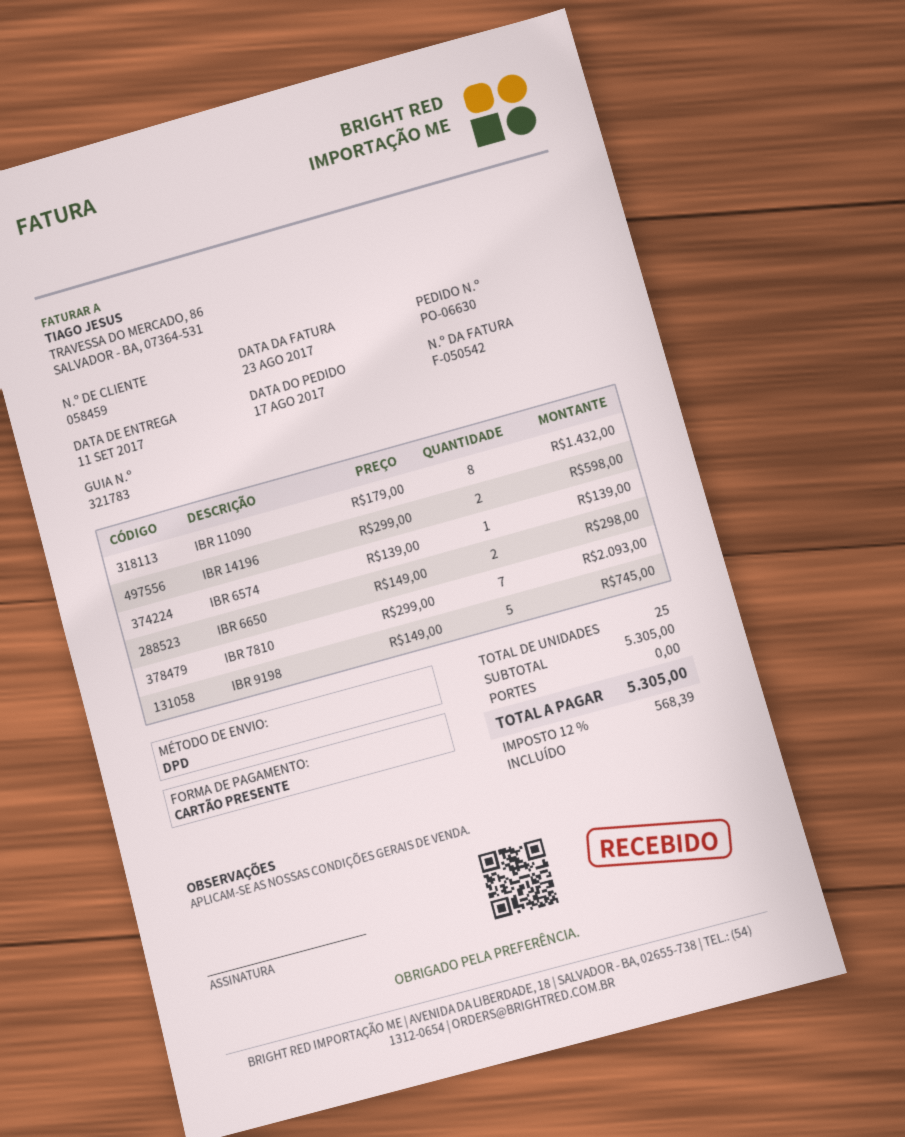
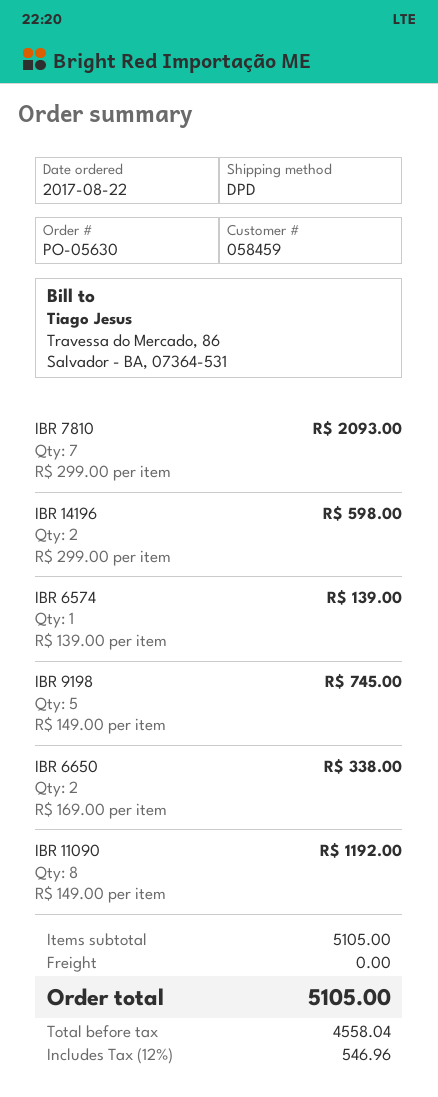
order number: PO-06630 -> PO-05630
order date: 2017-08-17 -> 2017-08-22
IBR 11090: 8 x 179.00 = 1432.00 -> 8 x 149.00 = 1192.00
IBR 6650: 2 x 149.00 = 298.00 -> 2 x 169.00 = 338.00
subtotal: 5305.00 -> 5105.00
tax: 12% = 568.39 -> 12% = 546.96
total: 5305.00 -> 5105.00

